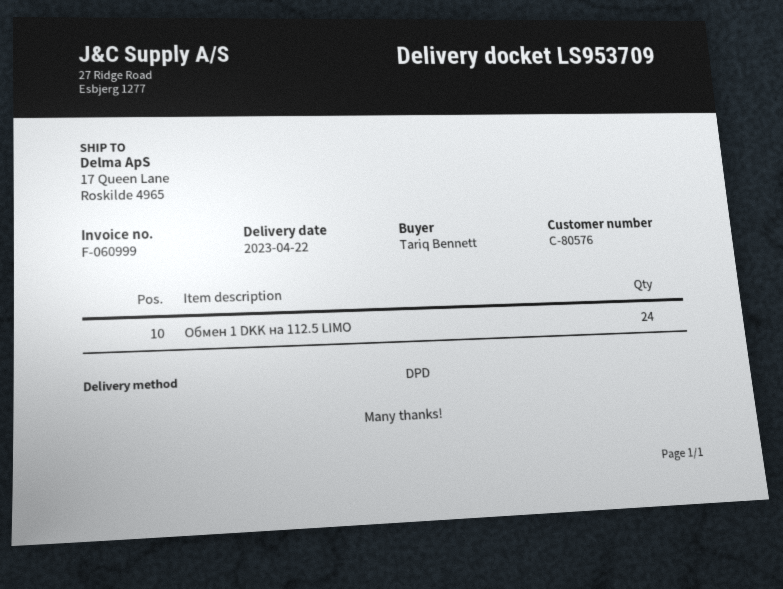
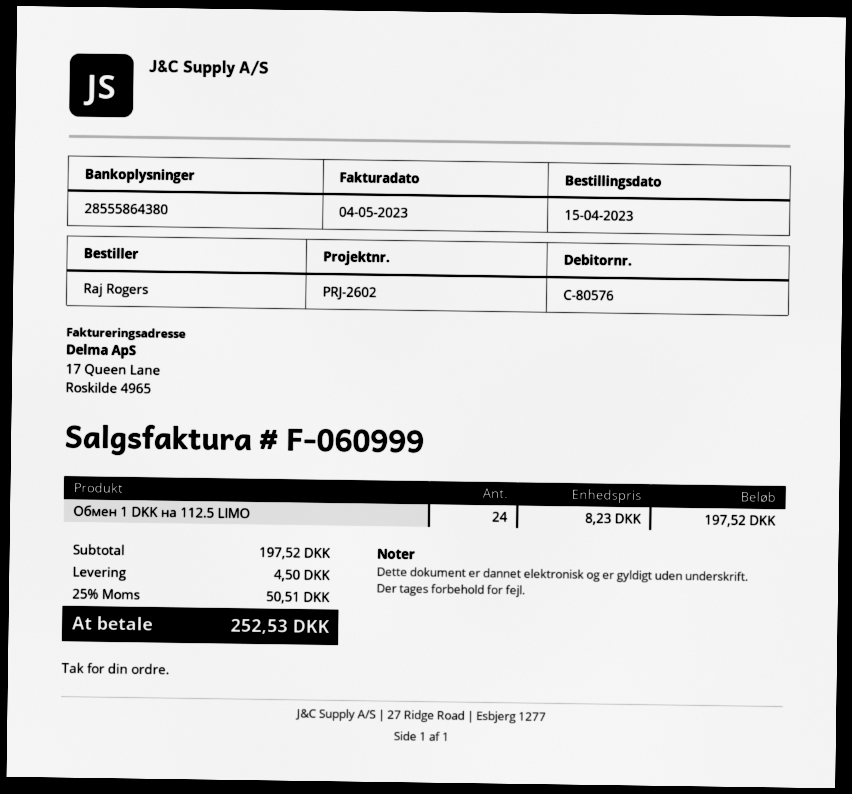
ordered by: Tariq Bennett -> Raj Rogers

